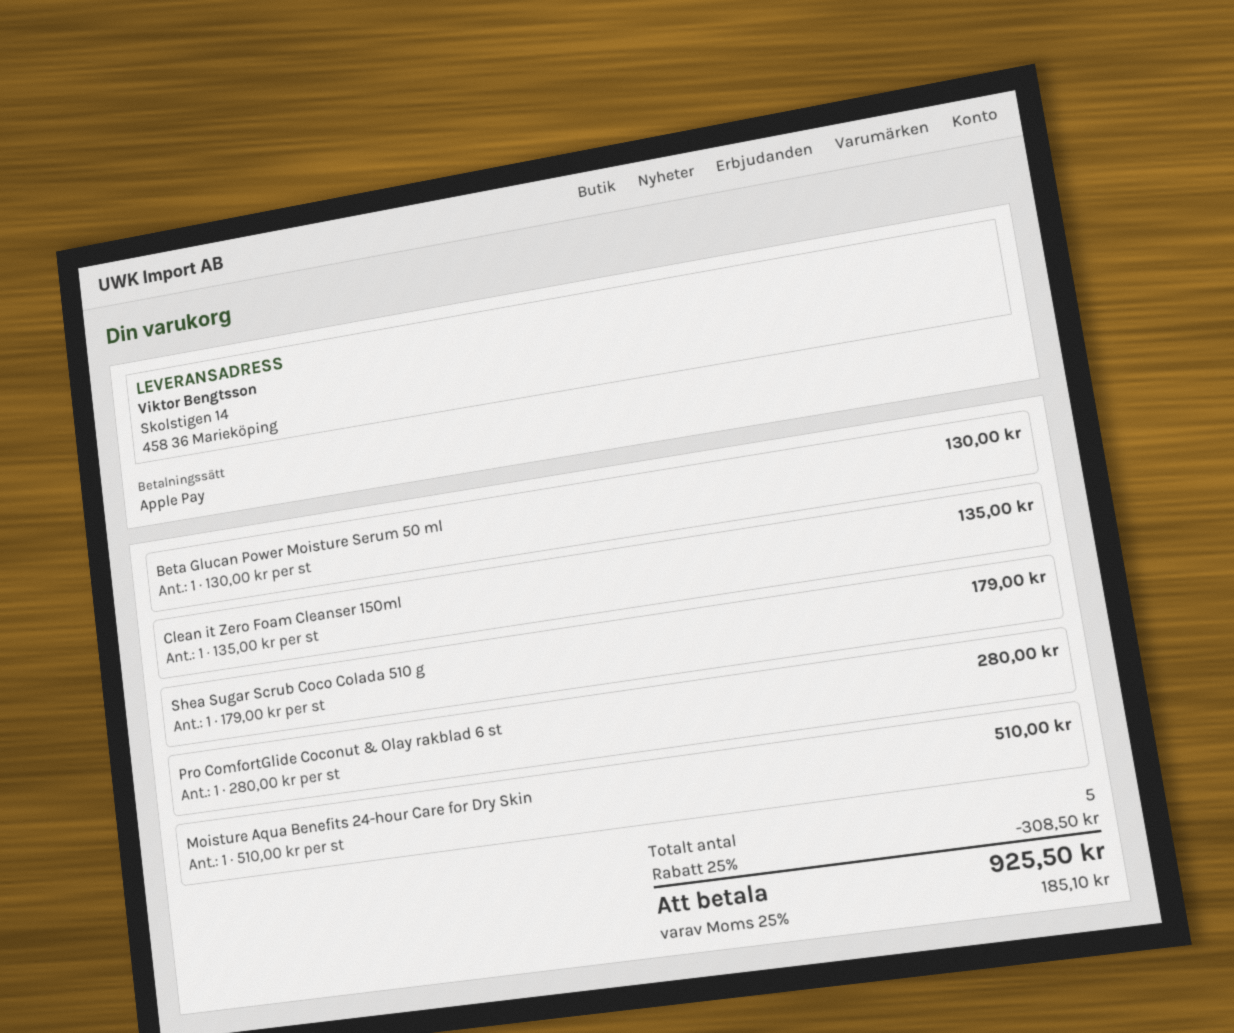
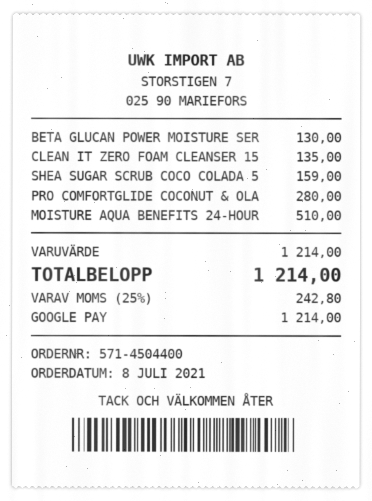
payment method: Apple Pay -> Google Pay
Shea Sugar Scrub Coco Colada 510 g: 1 x 179.00 = 179.00 -> 1 x 159.00 = 159.00
discount: 25% = 308.50 -> none
tax: 25% = 185.10 -> 25% = 242.80
total: 925.50 -> 1214.00

